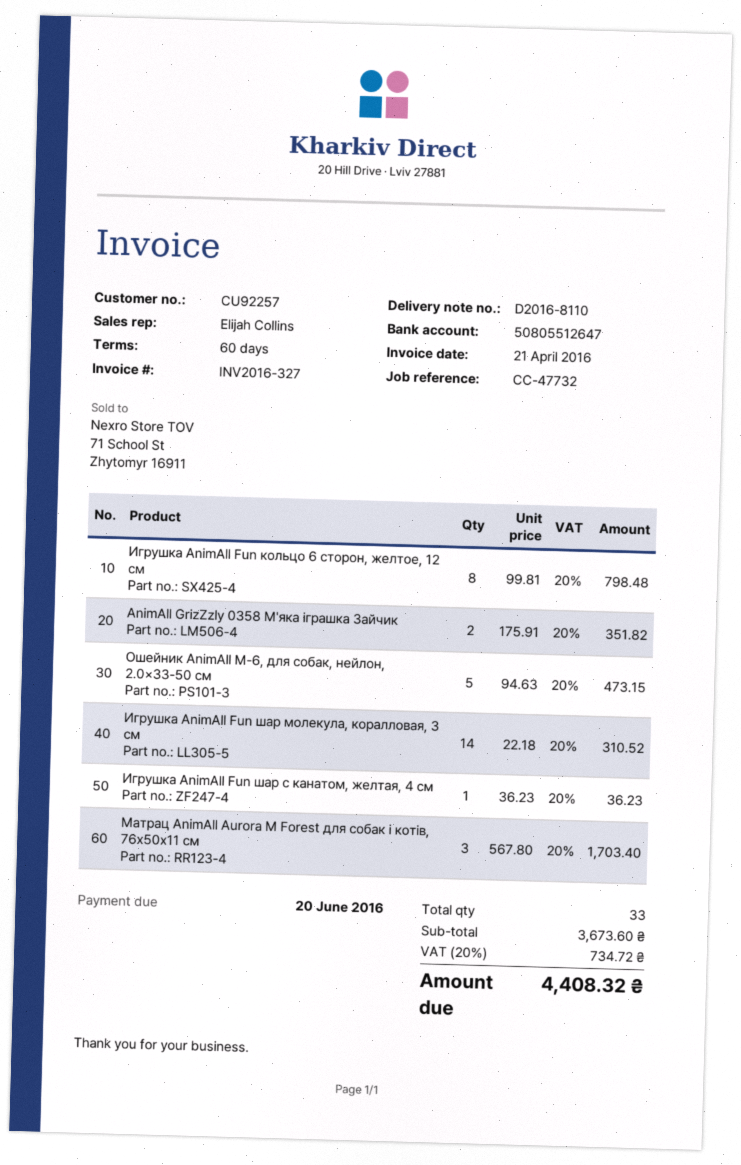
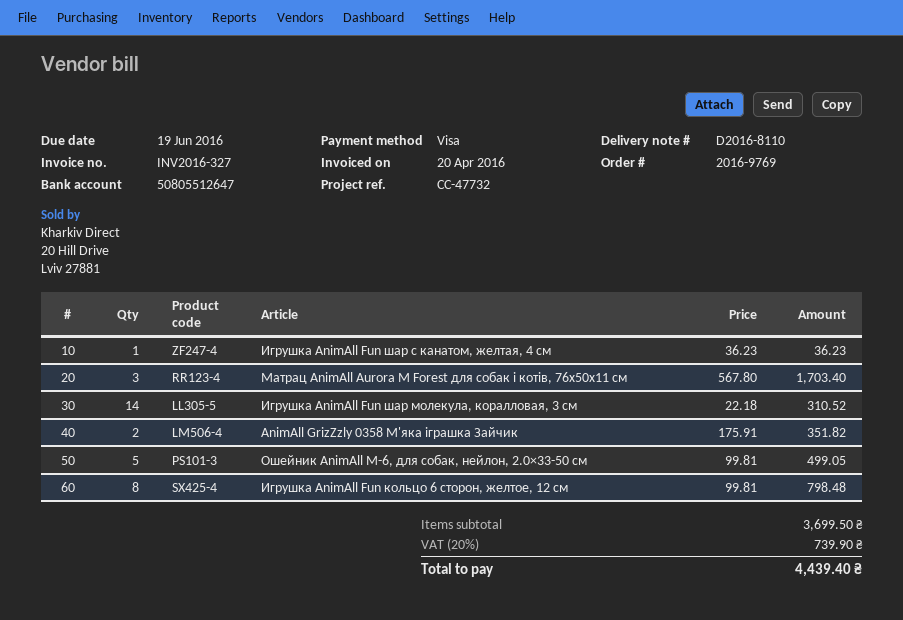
invoice date: 2016-04-21 -> 2016-04-20
due date: 2016-06-20 -> 2016-06-19
Ошейник AnimAll M-6, для собак, нейлон, 2.0×33-50 см: 5 x 94.63 = 473.15 -> 5 x 99.81 = 499.05
subtotal: 3673.60 -> 3699.50
tax: 20% = 734.72 -> 20% = 739.90
total: 4408.32 -> 4439.40

